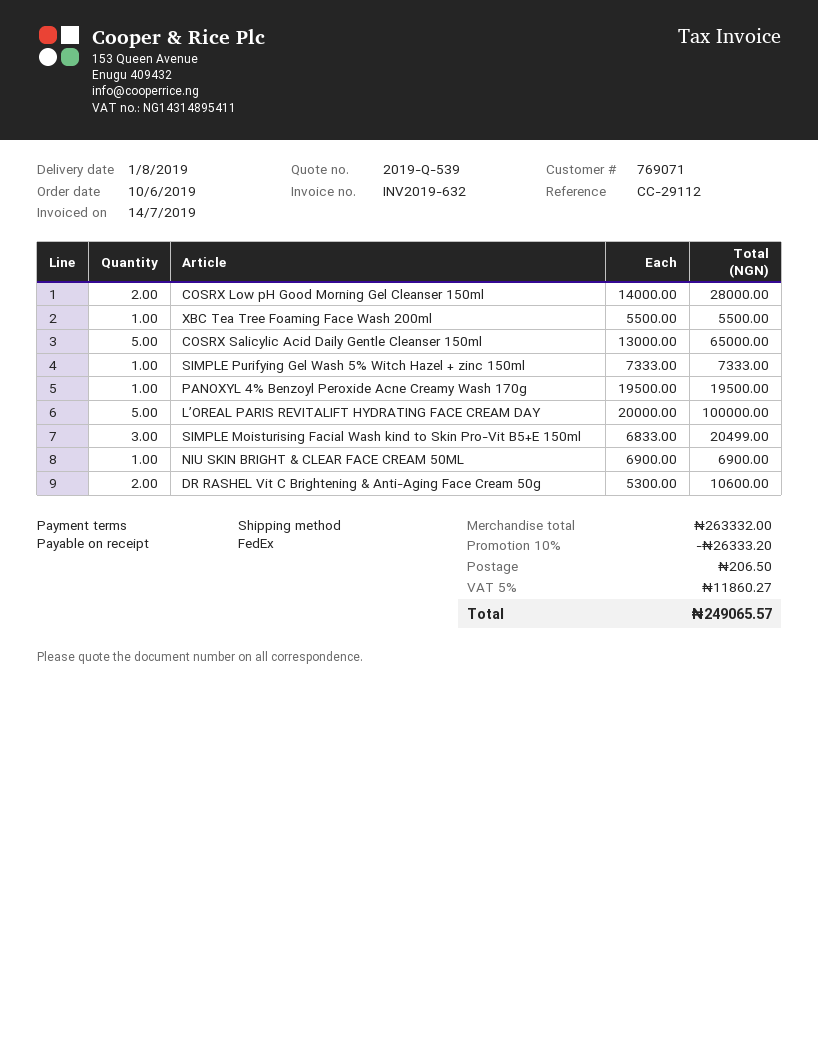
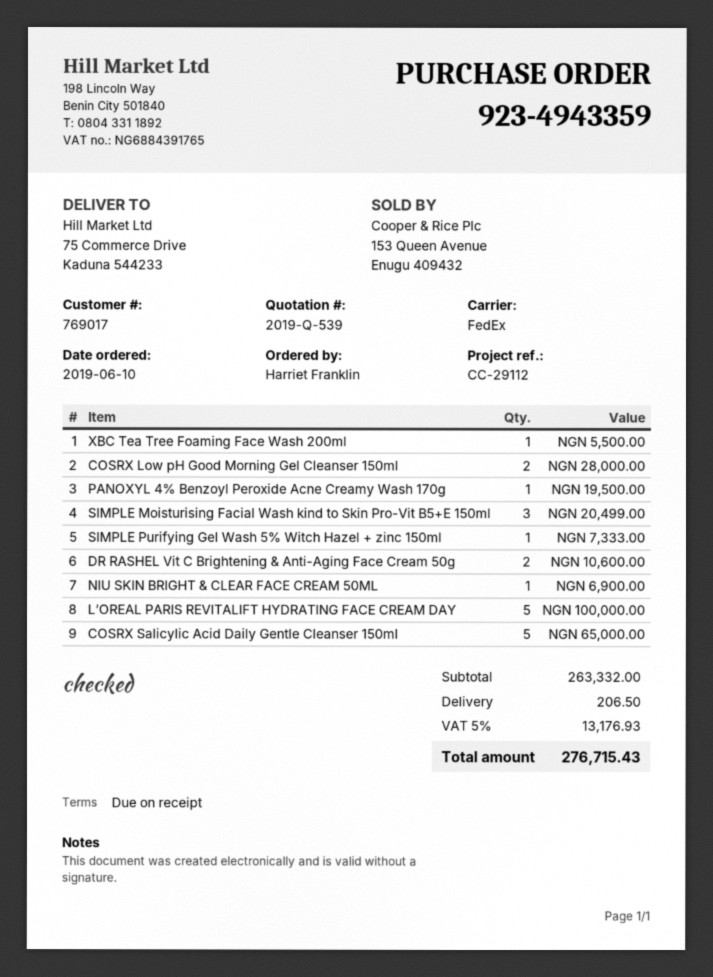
customer number: 769071 -> 769017
discount: 10% = 26333.20 -> none
tax: 5% = 11860.27 -> 5% = 13176.93
total: 249065.57 -> 276715.43

